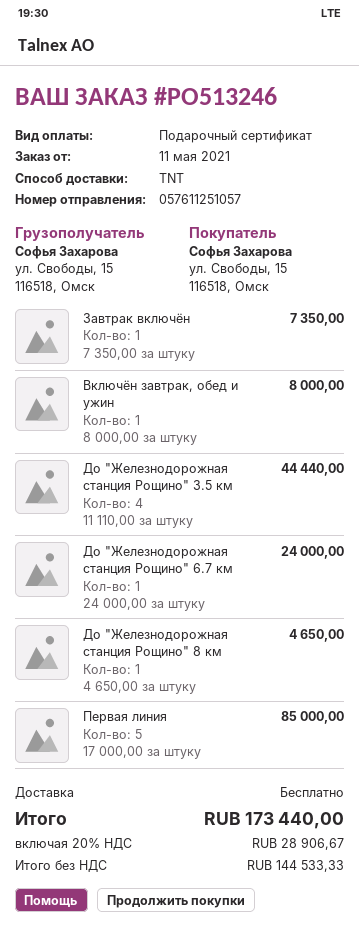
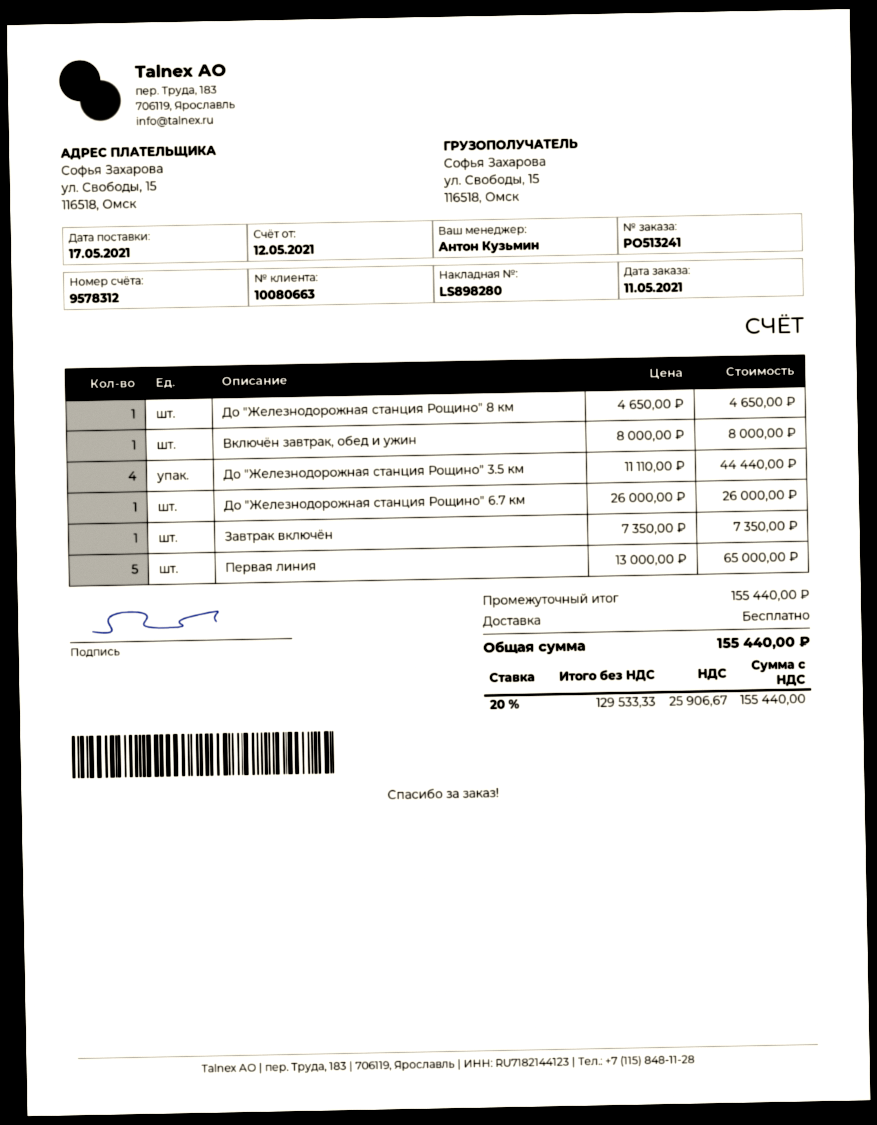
order number: PO513246 -> PO513241
До "Железнодорожная станция Рощино" 6.7 км: 1 x 24000.00 = 24000.00 -> 1 x 26000.00 = 26000.00
Первая линия: 5 x 17000.00 = 85000.00 -> 5 x 13000.00 = 65000.00
net: 144533.33 -> 129533.33
tax: 20% = 28906.67 -> 20% = 25906.67
total: 173440.00 -> 155440.00

